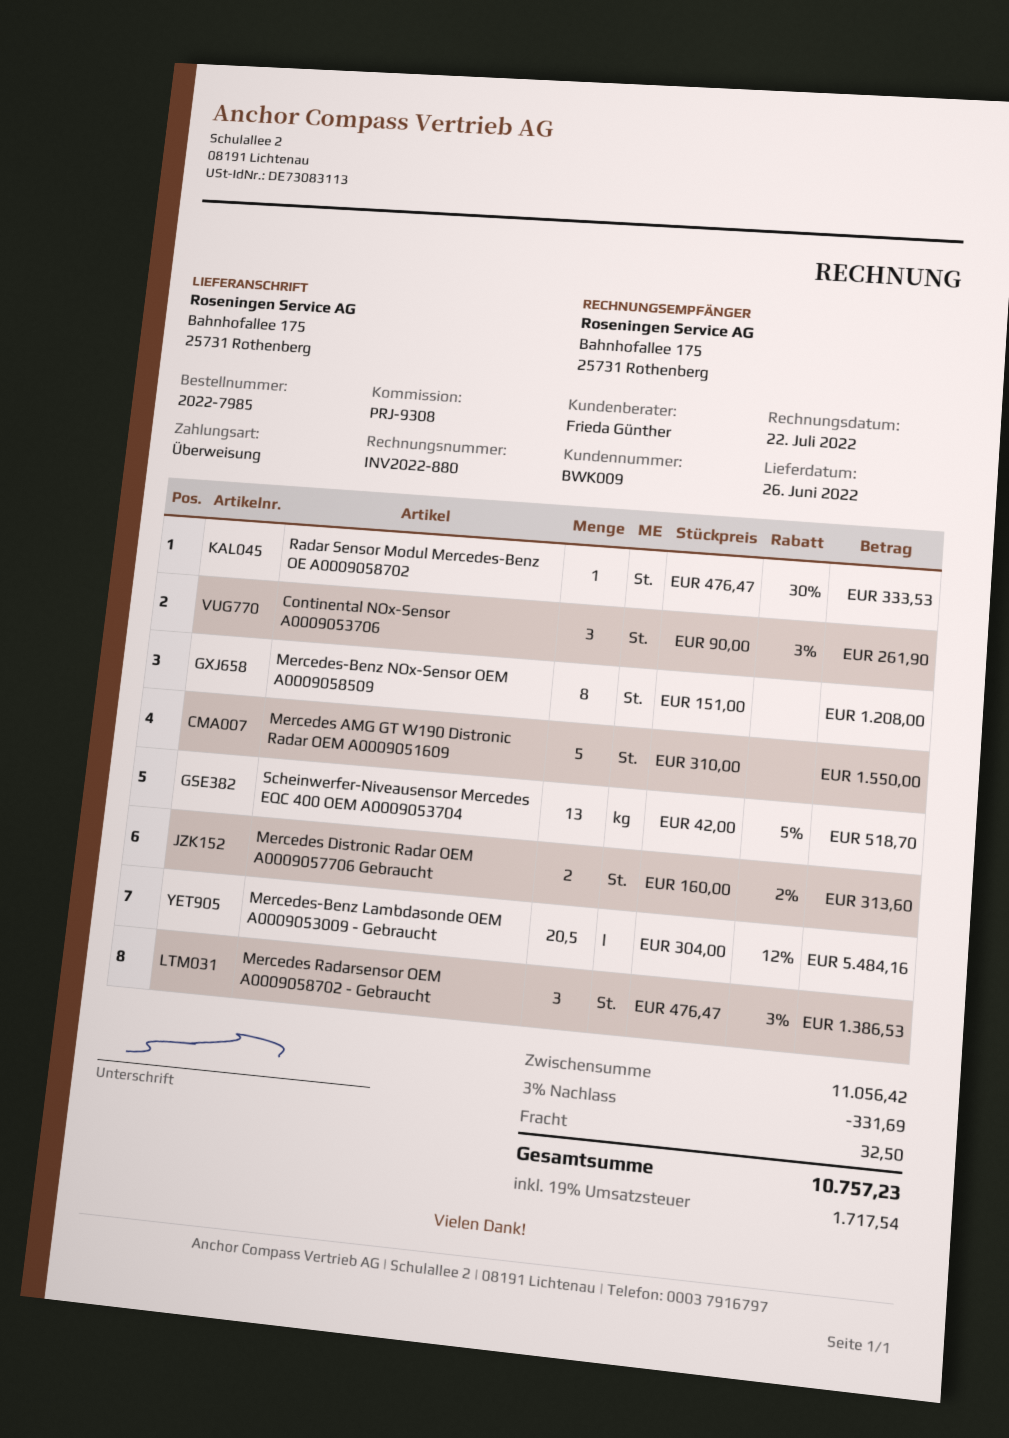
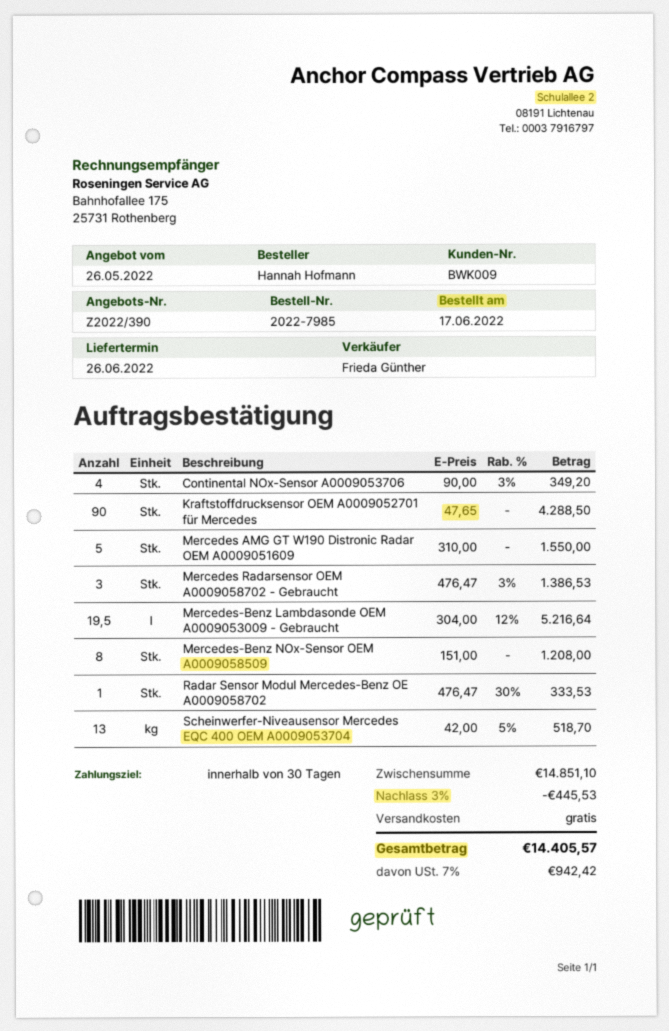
Continental NOx-Sensor A0009053706: 3 x 90.00 - 3% = 261.90 -> 4 x 90.00 - 3% = 349.20
Mercedes Distronic Radar OEM A0009057706 Gebraucht: 2 x 160.00 - 2% = 313.60 -> none
Mercedes-Benz Lambdasonde OEM A0009053009 - Gebraucht: 20.5 x 304.00 - 12% = 5484.16 -> 19.5 x 304.00 - 12% = 5216.64
Kraftstoffdrucksensor OEM A0009052701 für Mercedes: none -> 90 x 47.65 = 4288.50
subtotal: 11056.42 -> 14851.10
discount: 3% = 331.69 -> 3% = 445.53
shipping: 32.50 -> 0.00
tax: 19% = 1717.54 -> 7% = 942.42
total: 10757.23 -> 14405.57

